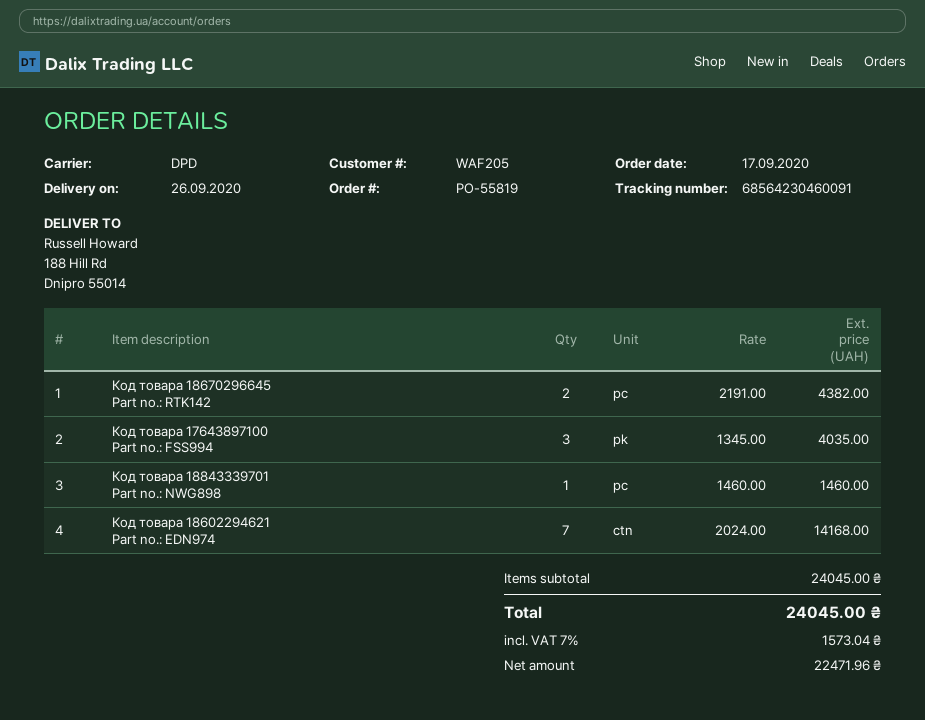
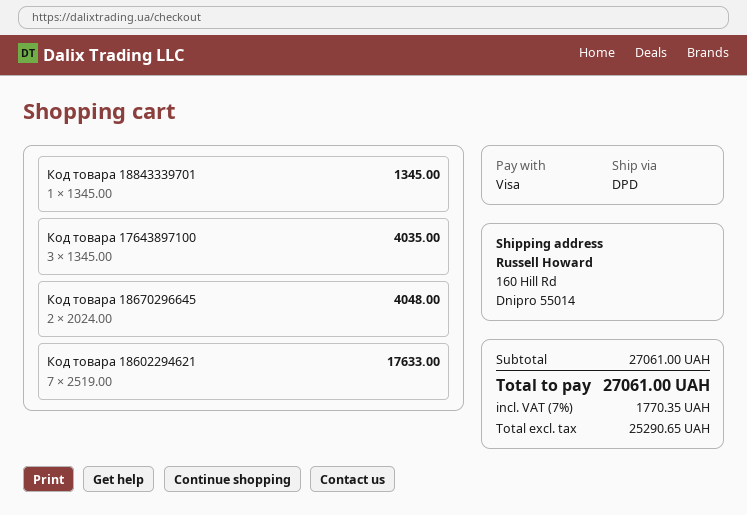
ship to: 188 Hill Rd, Dnipro 55014 -> 160 Hill Rd, Dnipro 55014
Код товара 18670296645: 2 x 2191.00 = 4382.00 -> 2 x 2024.00 = 4048.00
Код товара 18843339701: 1 x 1460.00 = 1460.00 -> 1 x 1345.00 = 1345.00
Код товара 18602294621: 7 x 2024.00 = 14168.00 -> 7 x 2519.00 = 17633.00
subtotal: 24045.00 -> 27061.00
net: 22471.96 -> 25290.65
tax: 7% = 1573.04 -> 7% = 1770.35
total: 24045.00 -> 27061.00

